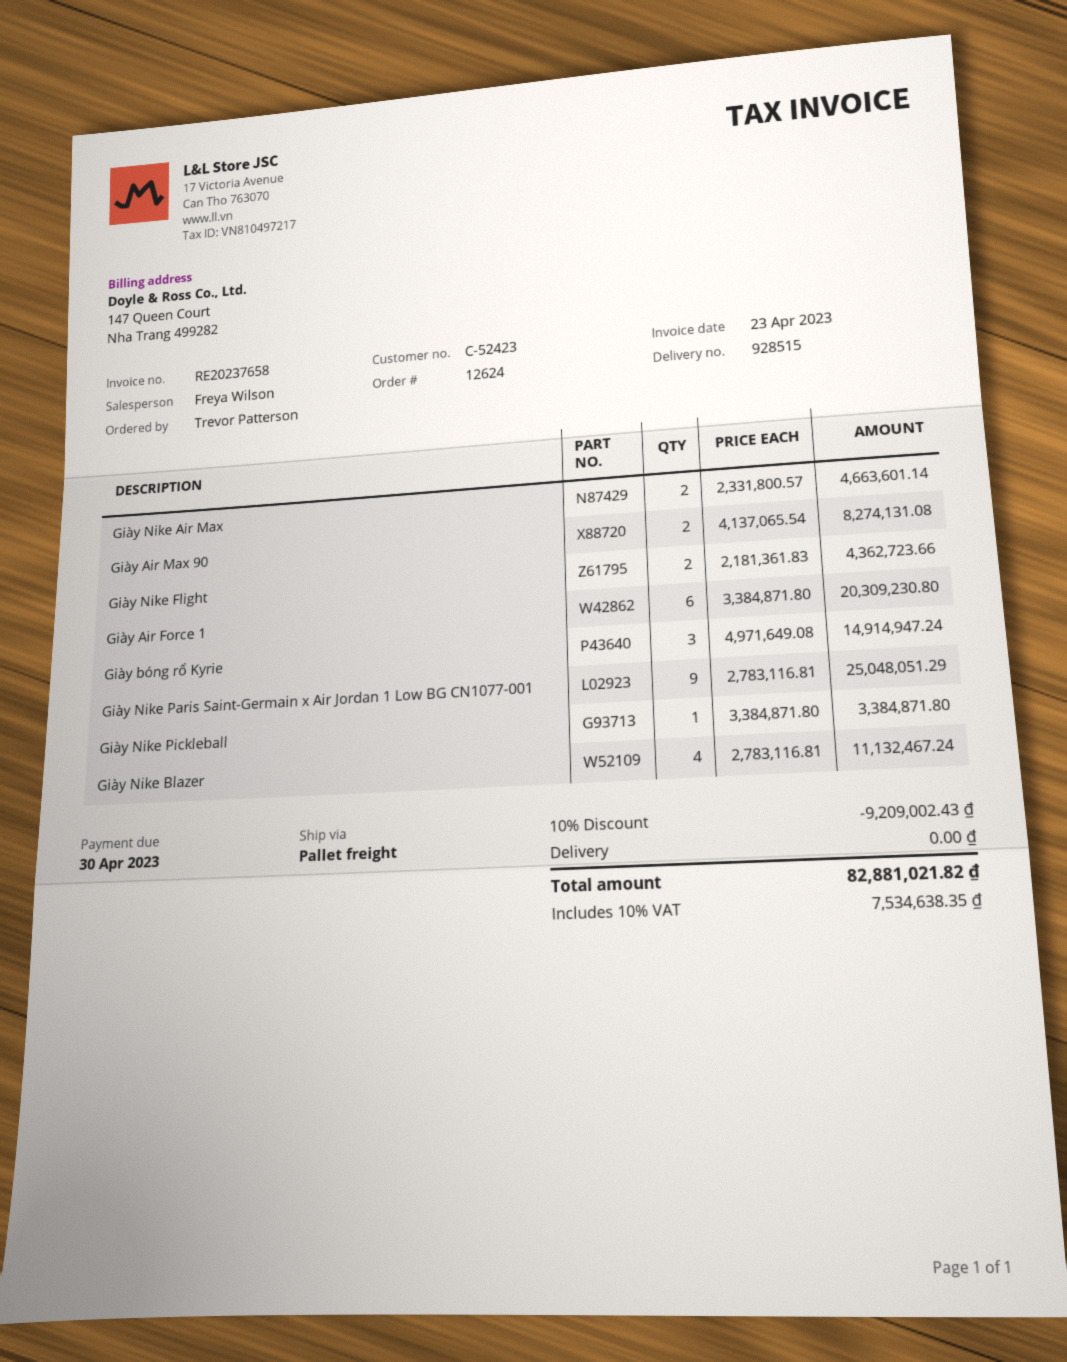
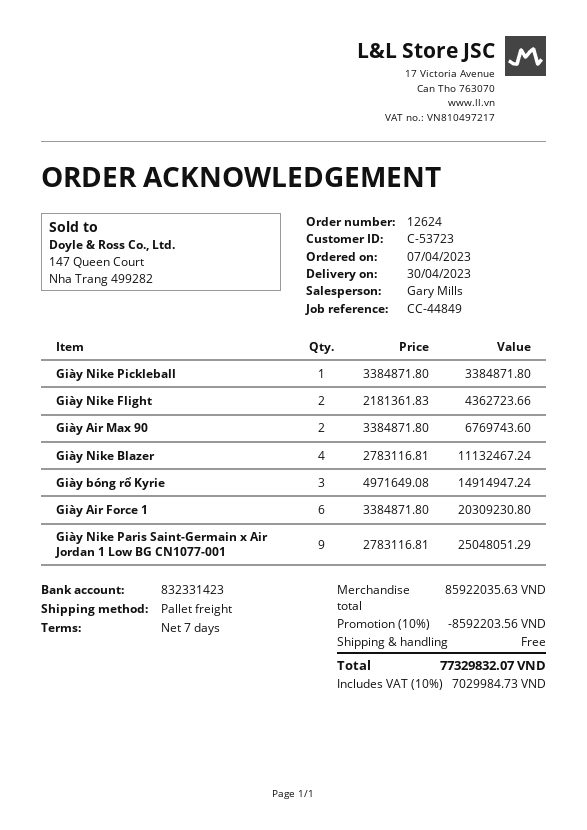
customer number: C-52423 -> C-53723
sales rep: Freya Wilson -> Gary Mills
Giày Nike Air Max: 2 x 2331800.57 = 4663601.14 -> none
Giày Air Max 90: 2 x 4137065.54 = 8274131.08 -> 2 x 3384871.80 = 6769743.60
discount: 10% = 9209002.43 -> 10% = 8592203.56
tax: 10% = 7534638.35 -> 10% = 7029984.73
total: 82881021.82 -> 77329832.07

